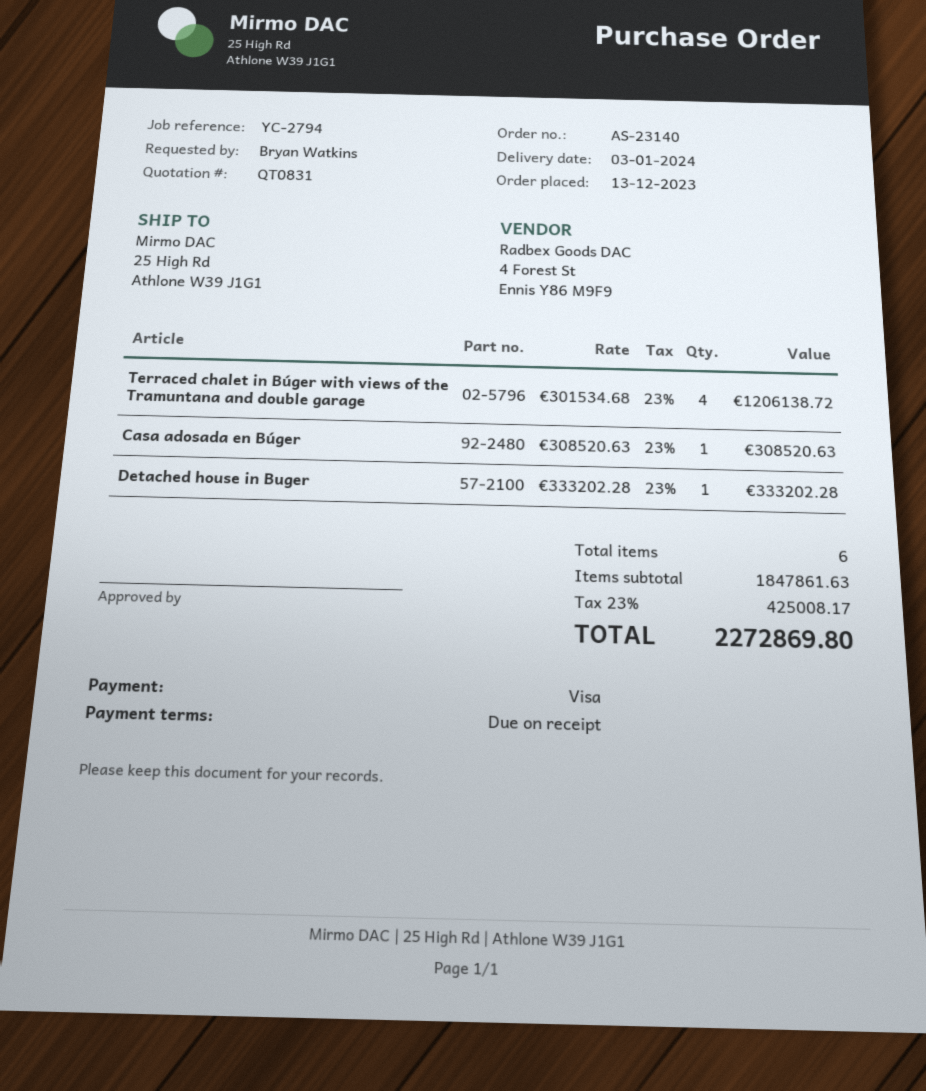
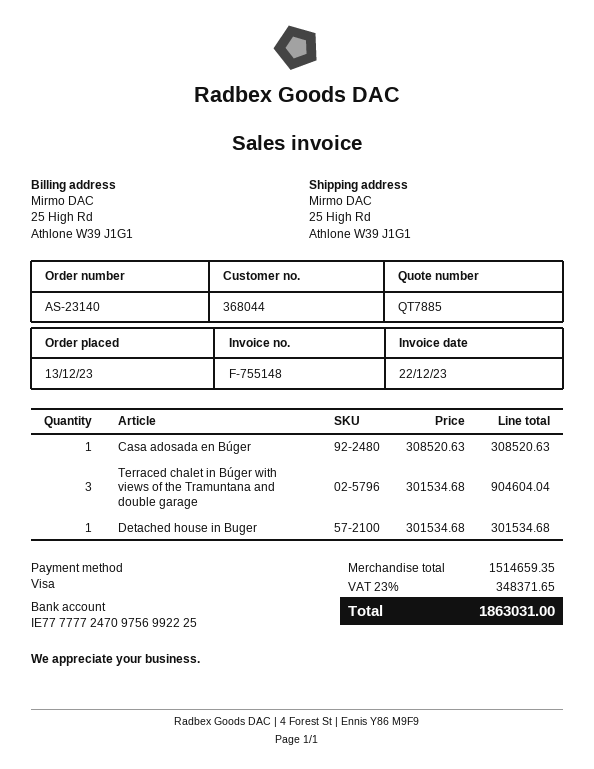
quote number: QT0831 -> QT7885
Terraced chalet in Búger with views of the Tramuntana and double garage: 4 x 301534.68 = 1206138.72 -> 3 x 301534.68 = 904604.04
Detached house in Buger: 1 x 333202.28 = 333202.28 -> 1 x 301534.68 = 301534.68
subtotal: 1847861.63 -> 1514659.35
tax: 23% = 425008.17 -> 23% = 348371.65
total: 2272869.80 -> 1863031.00

